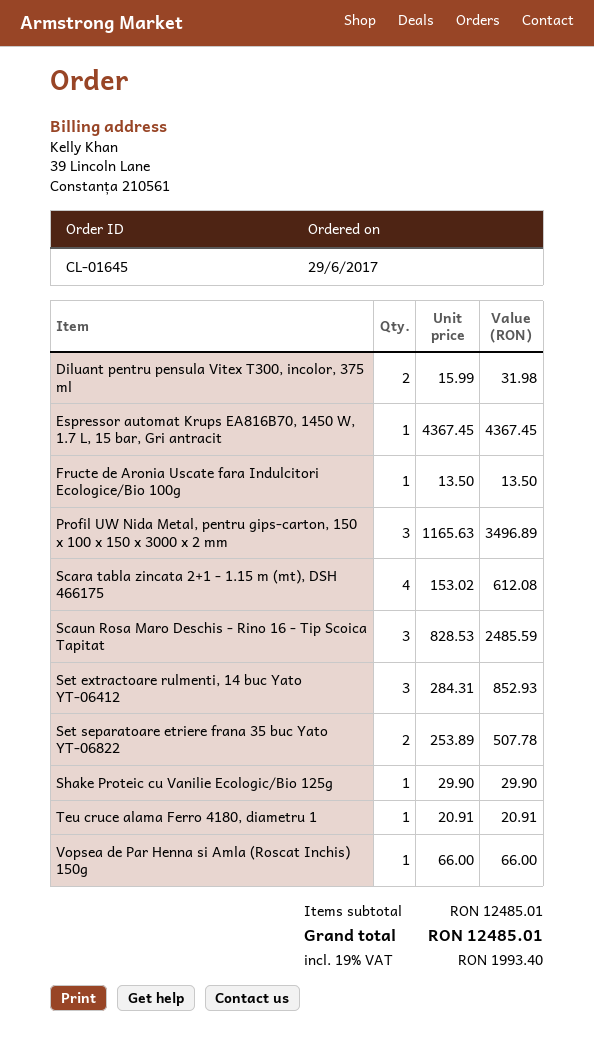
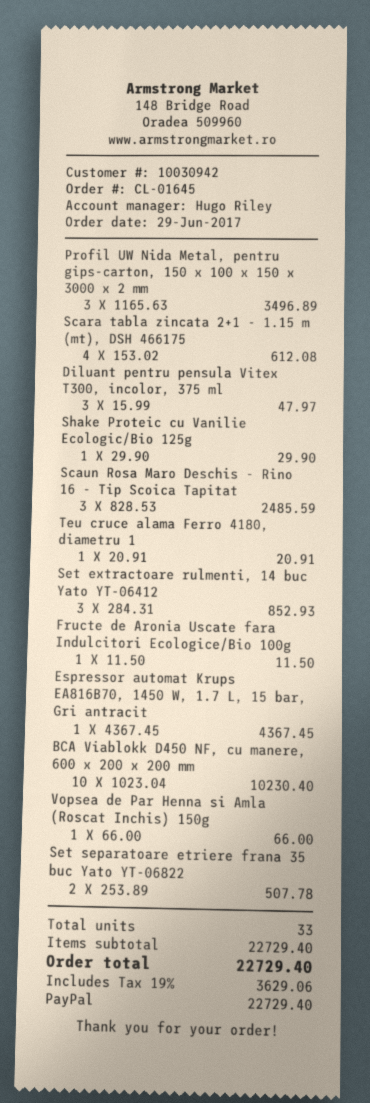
Diluant pentru pensula Vitex T300, incolor, 375 ml: 2 x 15.99 = 31.98 -> 3 x 15.99 = 47.97
Fructe de Aronia Uscate fara Indulcitori Ecologice/Bio 100g: 1 x 13.50 = 13.50 -> 1 x 11.50 = 11.50
BCA Viablokk D450 NF, cu manere, 600 x 200 x 200 mm: none -> 10 x 1023.04 = 10230.40
subtotal: 12485.01 -> 22729.40
tax: 19% = 1993.40 -> 19% = 3629.06
total: 12485.01 -> 22729.40

